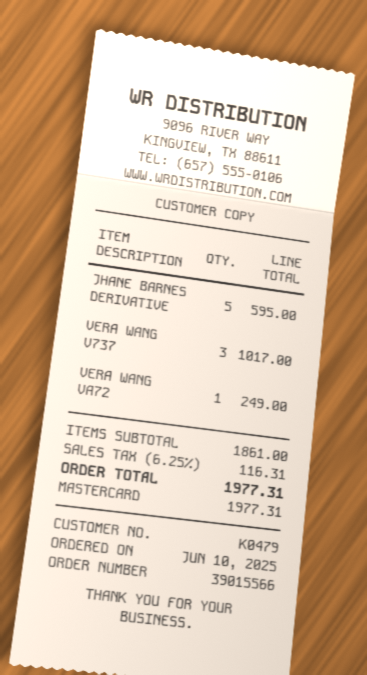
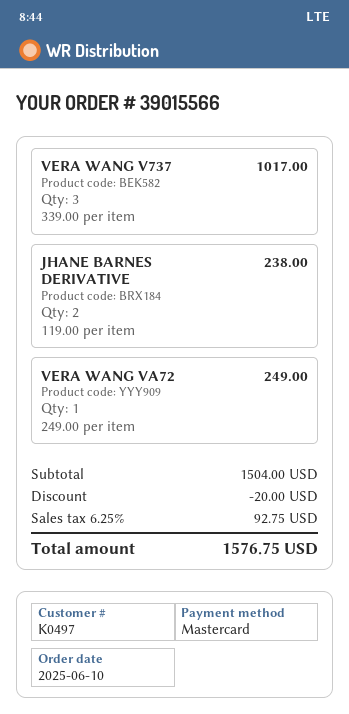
customer number: K0479 -> K0497
JHANE BARNES DERIVATIVE: 5 for 595.00 -> 2 for 238.00
subtotal: 1861.00 -> 1504.00
discount: none -> 20.00
tax: 6.25% = 116.31 -> 6.25% = 92.75
total: 1977.31 -> 1576.75

